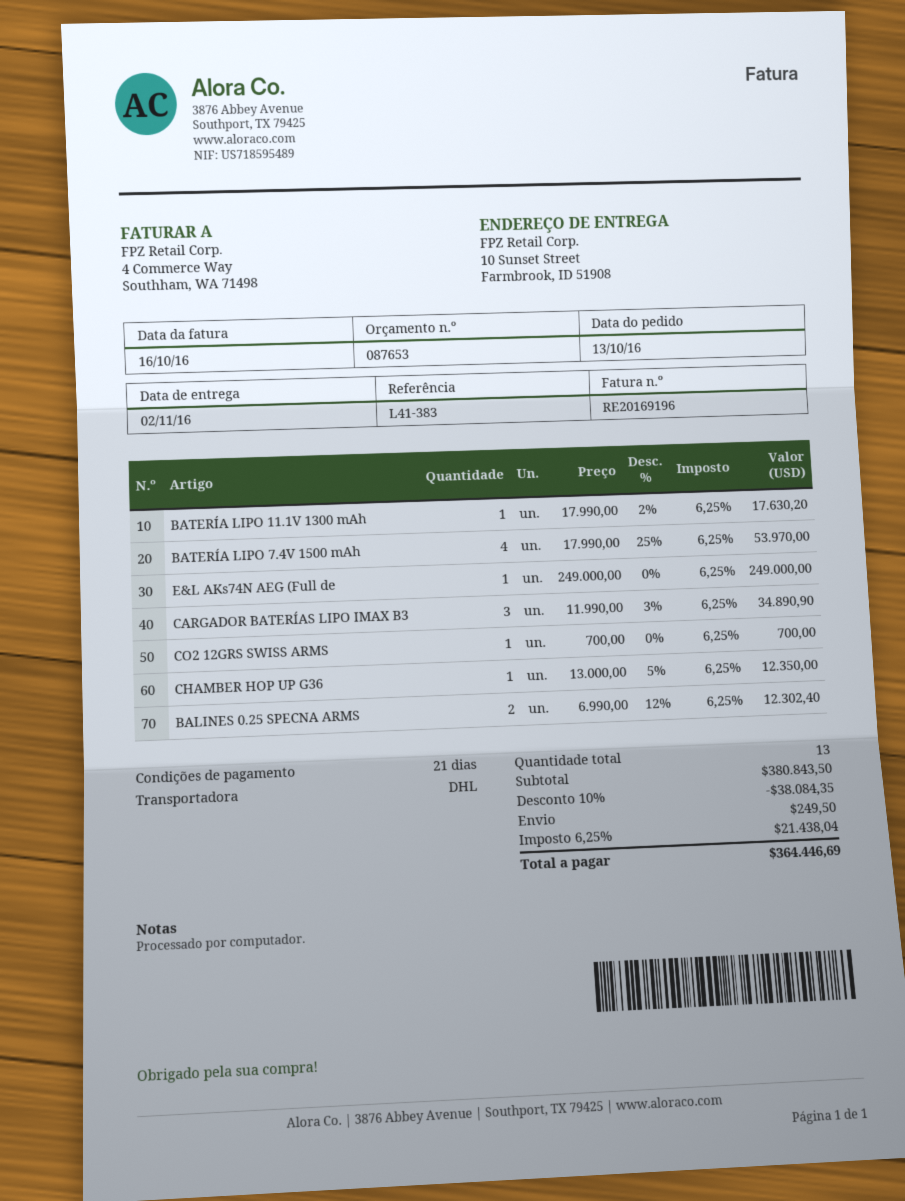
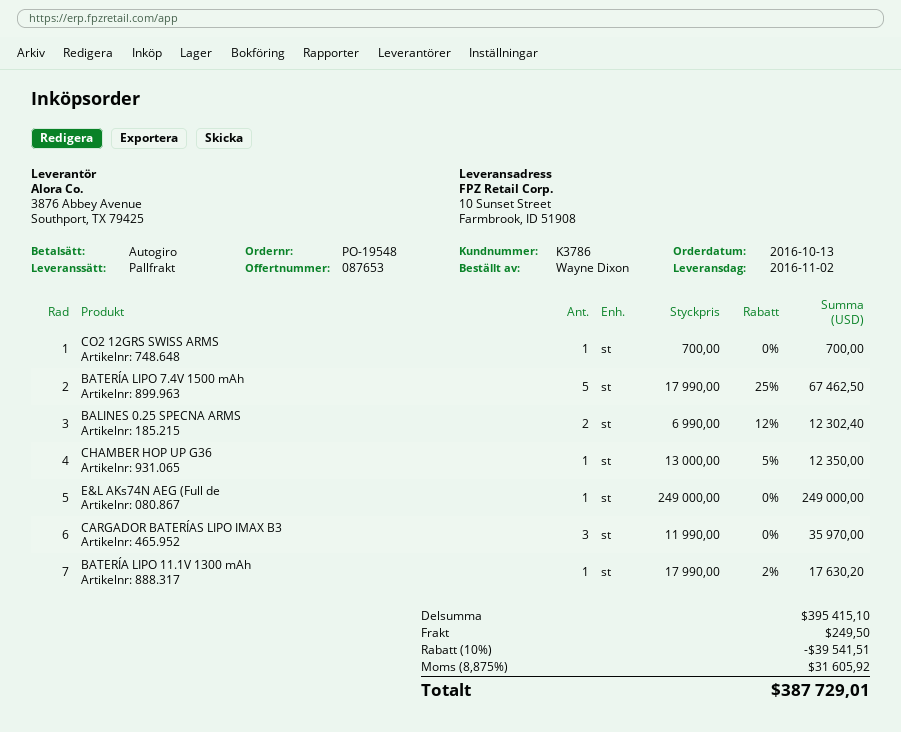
shipping method: DHL -> pallet freight
BATERÍA LIPO 7.4V 1500 mAh: 4 x 17990.00 - 25% = 53970.00 -> 5 x 17990.00 - 25% = 67462.50
CARGADOR BATERÍAS LIPO IMAX B3: 3 x 11990.00 - 3% = 34890.90 -> 3 x 11990.00 = 35970.00
subtotal: 380843.50 -> 395415.10
discount: 10% = 38084.35 -> 10% = 39541.51
tax: 6.25% = 21438.04 -> 8.875% = 31605.92
total: 364446.69 -> 387729.01

